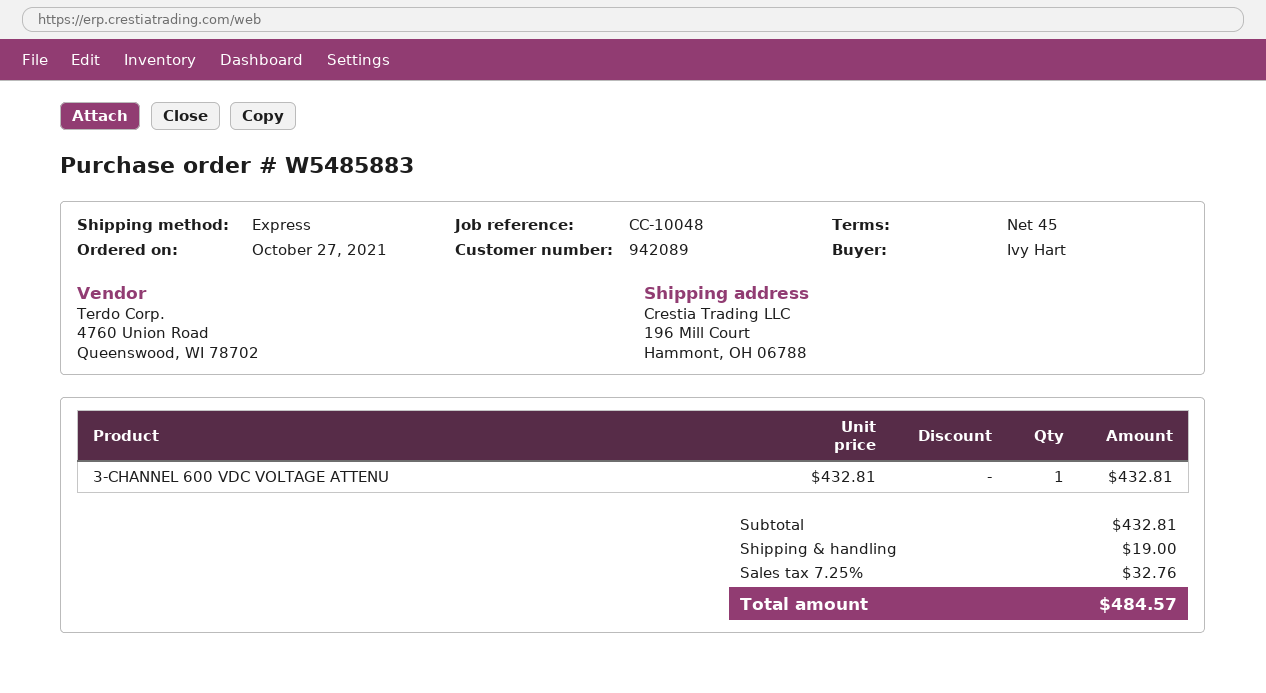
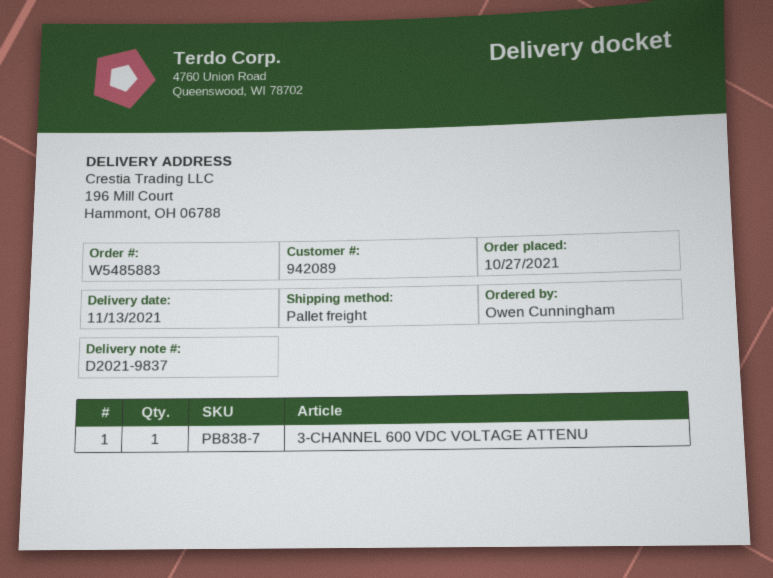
ordered by: Ivy Hart -> Owen Cunningham
shipping method: express -> pallet freight

